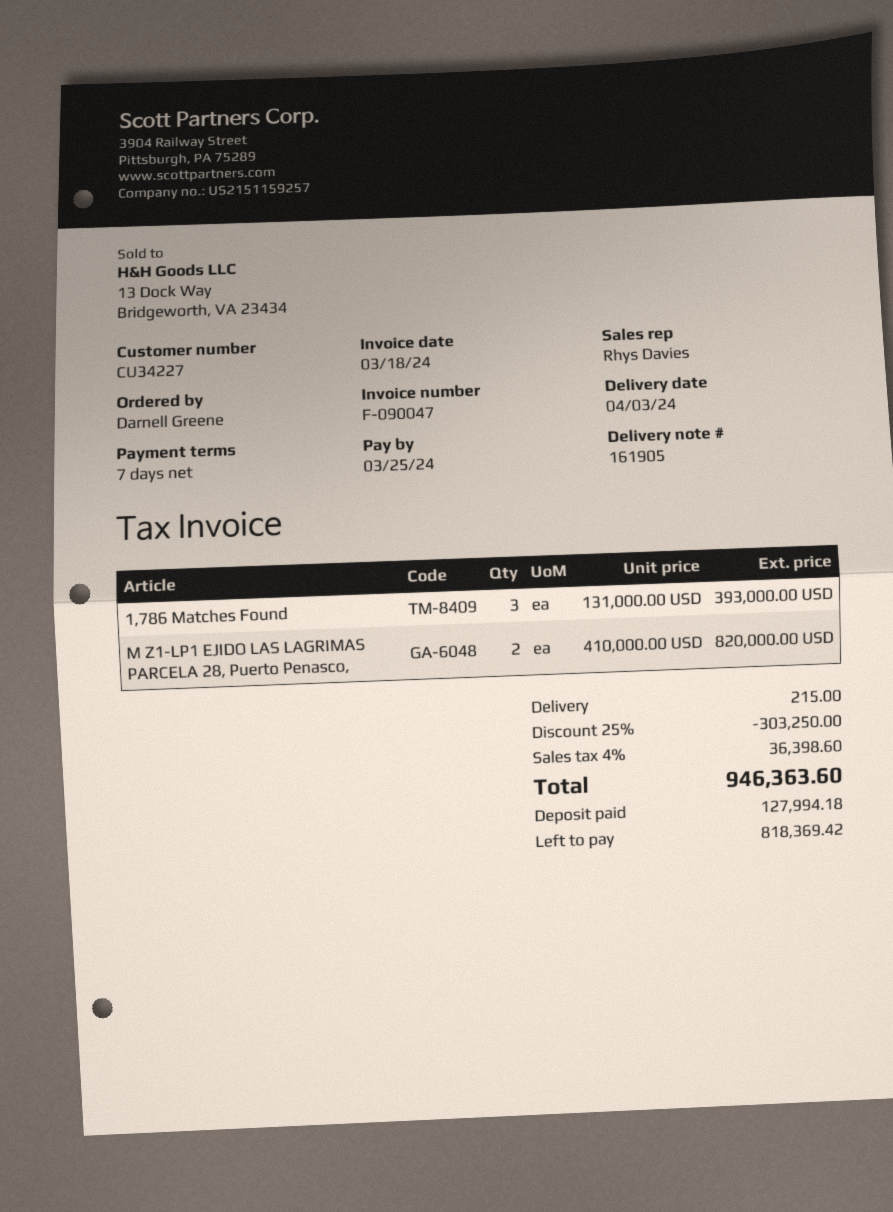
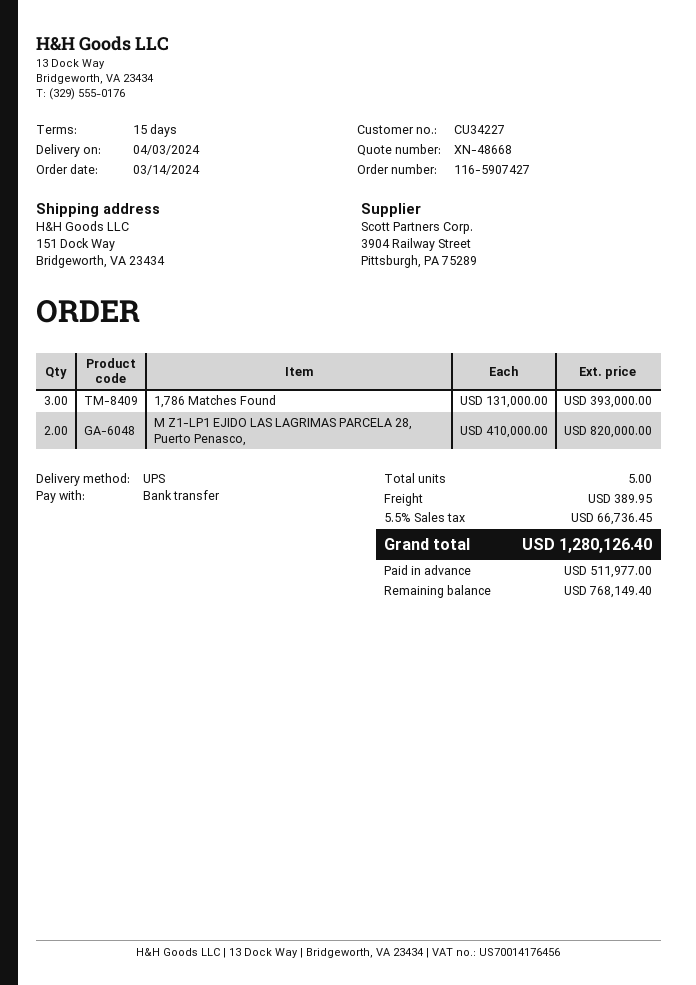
payment terms: 7 days -> 15 days
discount: 25% = 303250.00 -> none
shipping: 215.00 -> 389.95
tax: 4% = 36398.60 -> 5.5% = 66736.45
total: 946363.60 -> 1280126.40
deposit: 127994.18 -> 511977.00
balance: 818369.42 -> 768149.40

